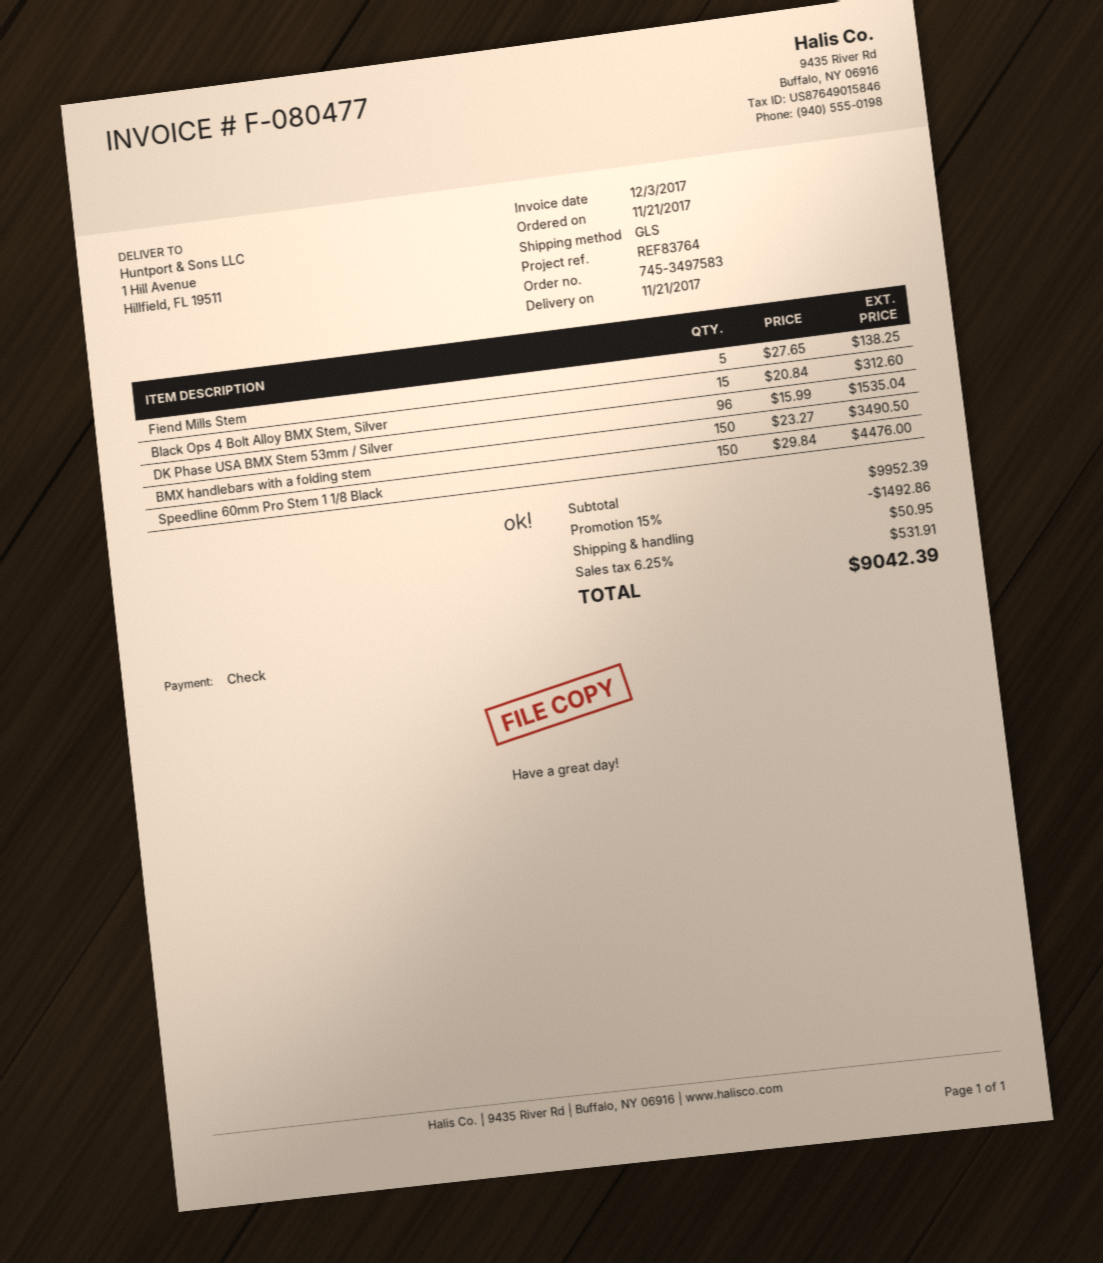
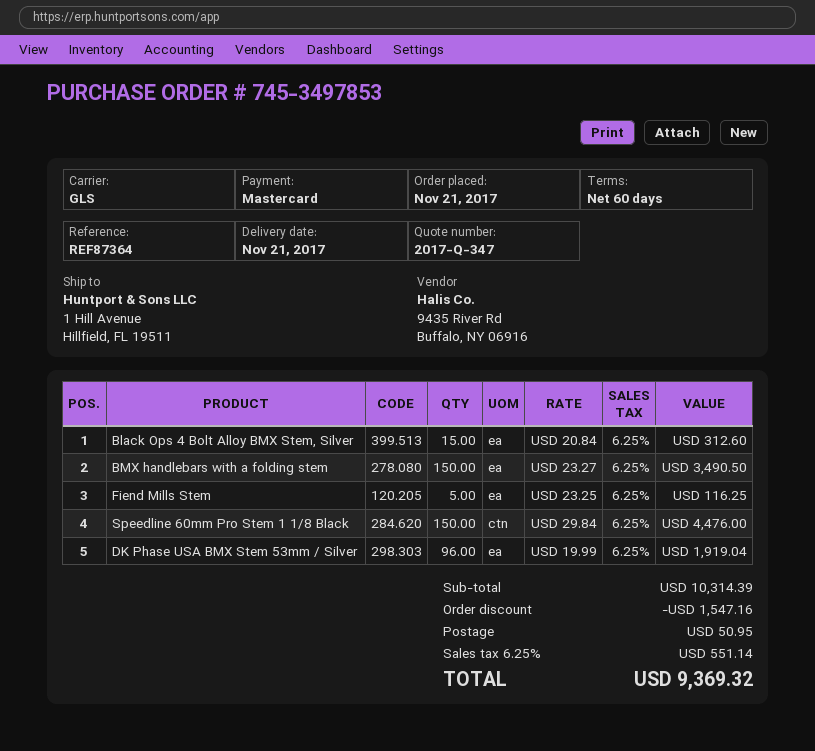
order number: 745-3497583 -> 745-3497853
reference: REF83764 -> REF87364
payment method: cheque -> Mastercard
Fiend Mills Stem: 5 x 27.65 = 138.25 -> 5 x 23.25 = 116.25
DK Phase USA BMX Stem 53mm / Silver: 96 x 15.99 = 1535.04 -> 96 x 19.99 = 1919.04
subtotal: 9952.39 -> 10314.39
discount: 1492.86 -> 1547.16
tax: 6.25% = 531.91 -> 6.25% = 551.14
total: 9042.39 -> 9369.32

